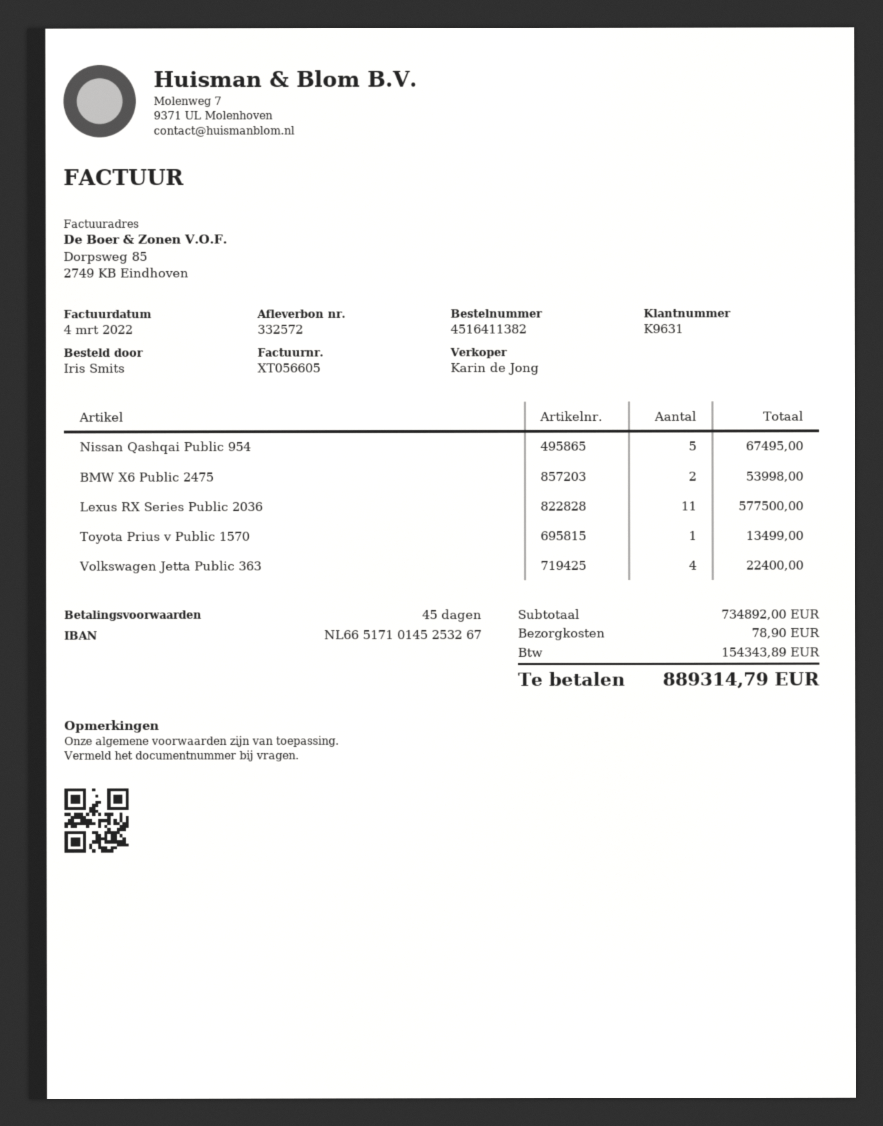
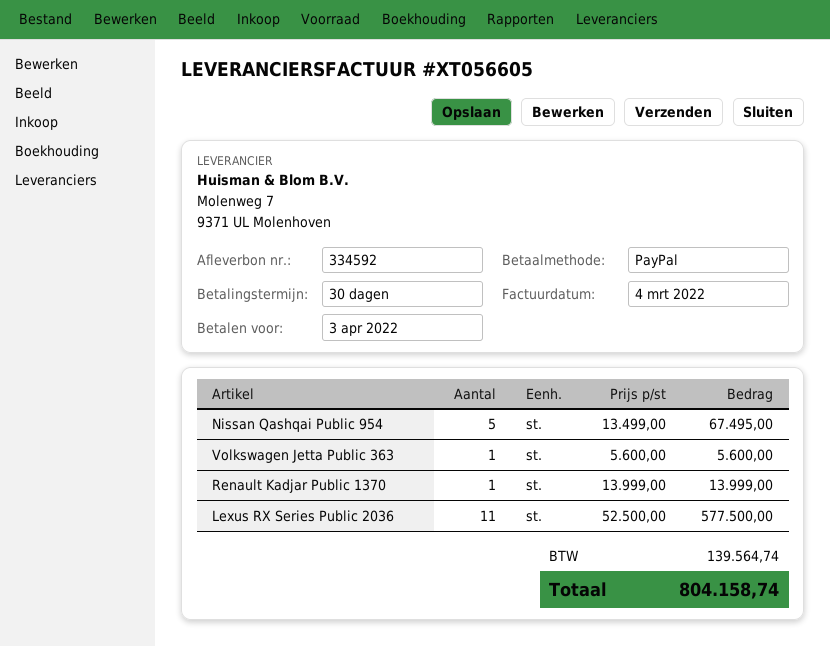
delivery note number: 332572 -> 334592
payment terms: 45 days -> 30 days
BMW X6 Public 2475: 2 for 53998.00 -> none
Toyota Prius v Public 1570: 1 for 13499.00 -> none
Volkswagen Jetta Public 363: 4 for 22400.00 -> 1 for 5600.00
Renault Kadjar Public 1370: none -> 1 for 13999.00
shipping: 78.90 -> none
tax: 154343.89 -> 139564.74
total: 889314.79 -> 804158.74

